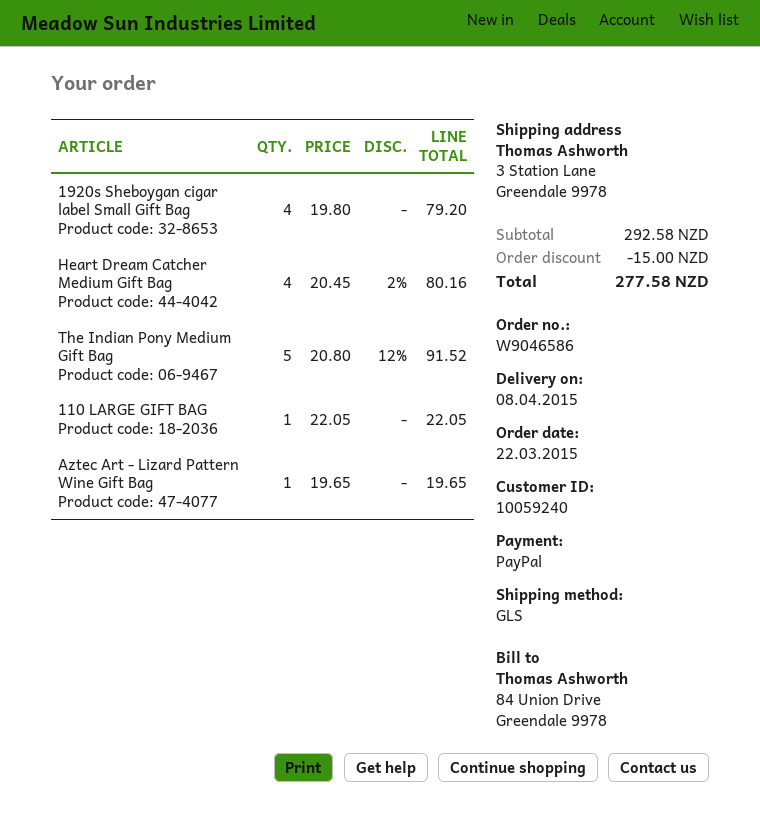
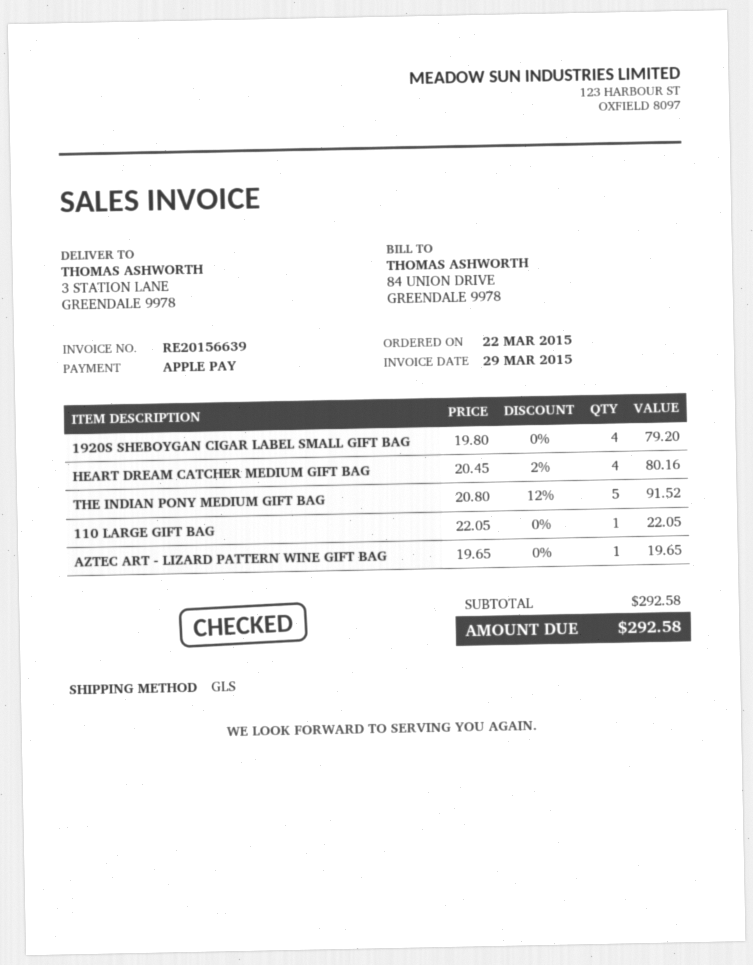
payment method: PayPal -> Apple Pay
discount: 15.00 -> none
total: 277.58 -> 292.58

